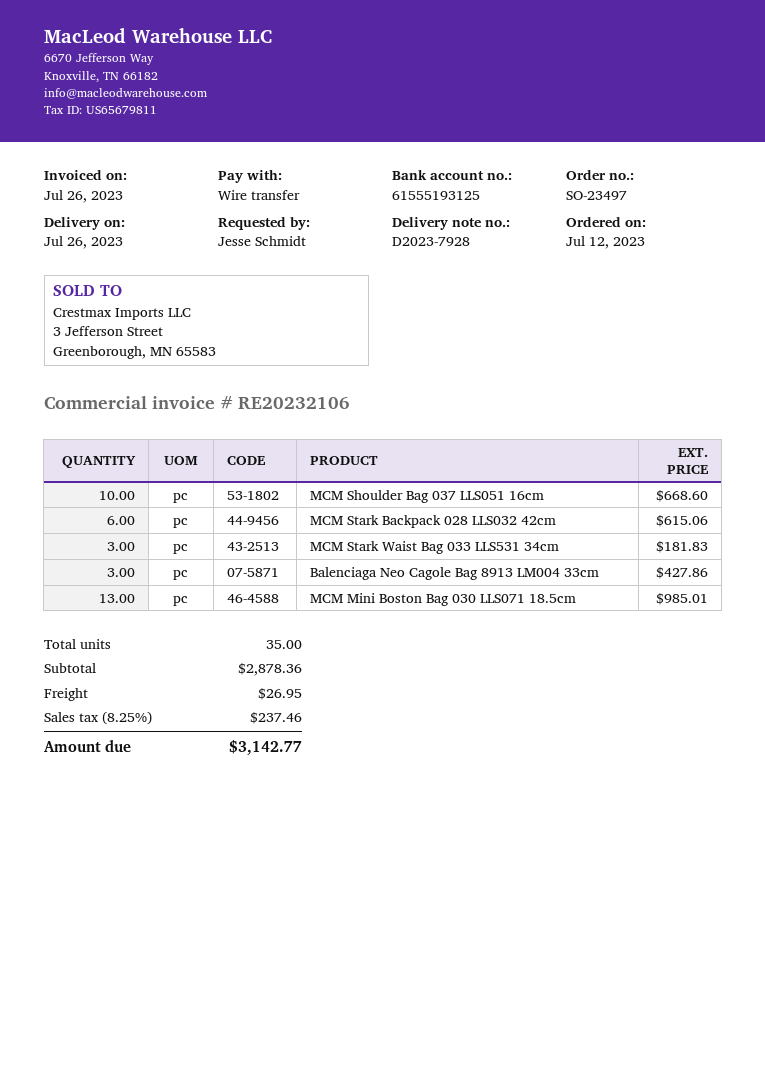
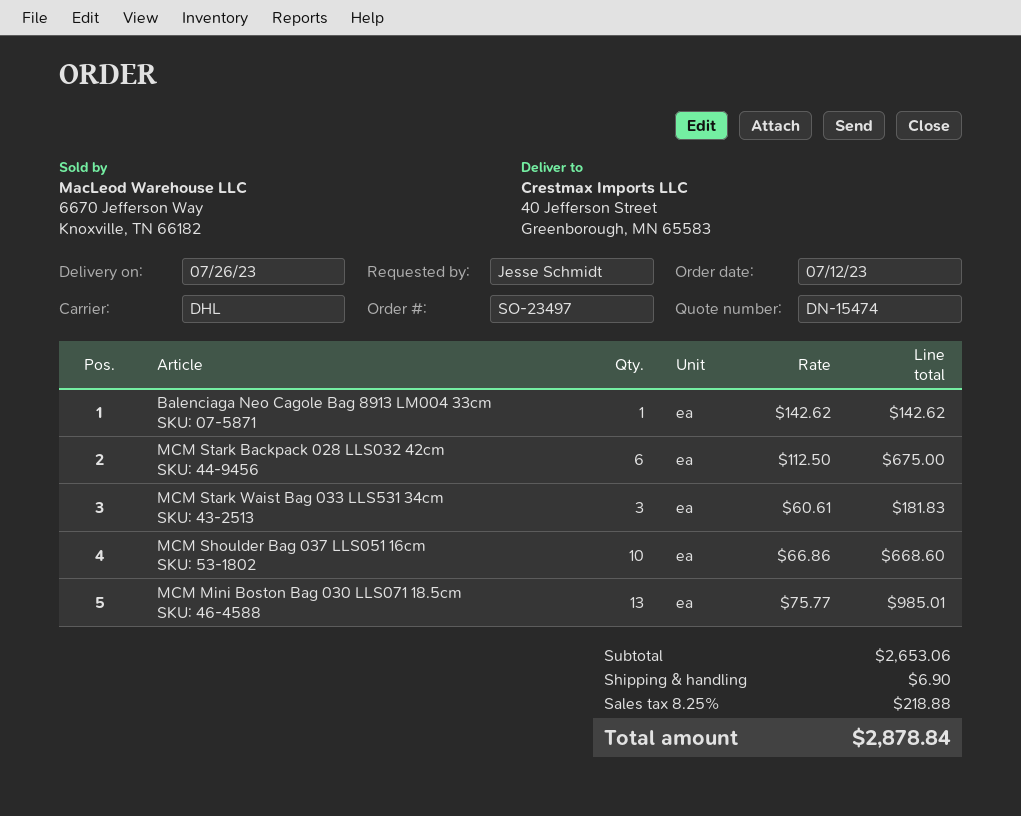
MCM Stark Backpack 028 LLS032 42cm: 6 for 615.06 -> 6 for 675.00
Balenciaga Neo Cagole Bag 8913 LM004 33cm: 3 for 427.86 -> 1 for 142.62
subtotal: 2878.36 -> 2653.06
shipping: 26.95 -> 6.90
tax: 8.25% = 237.46 -> 8.25% = 218.88
total: 3142.77 -> 2878.84

